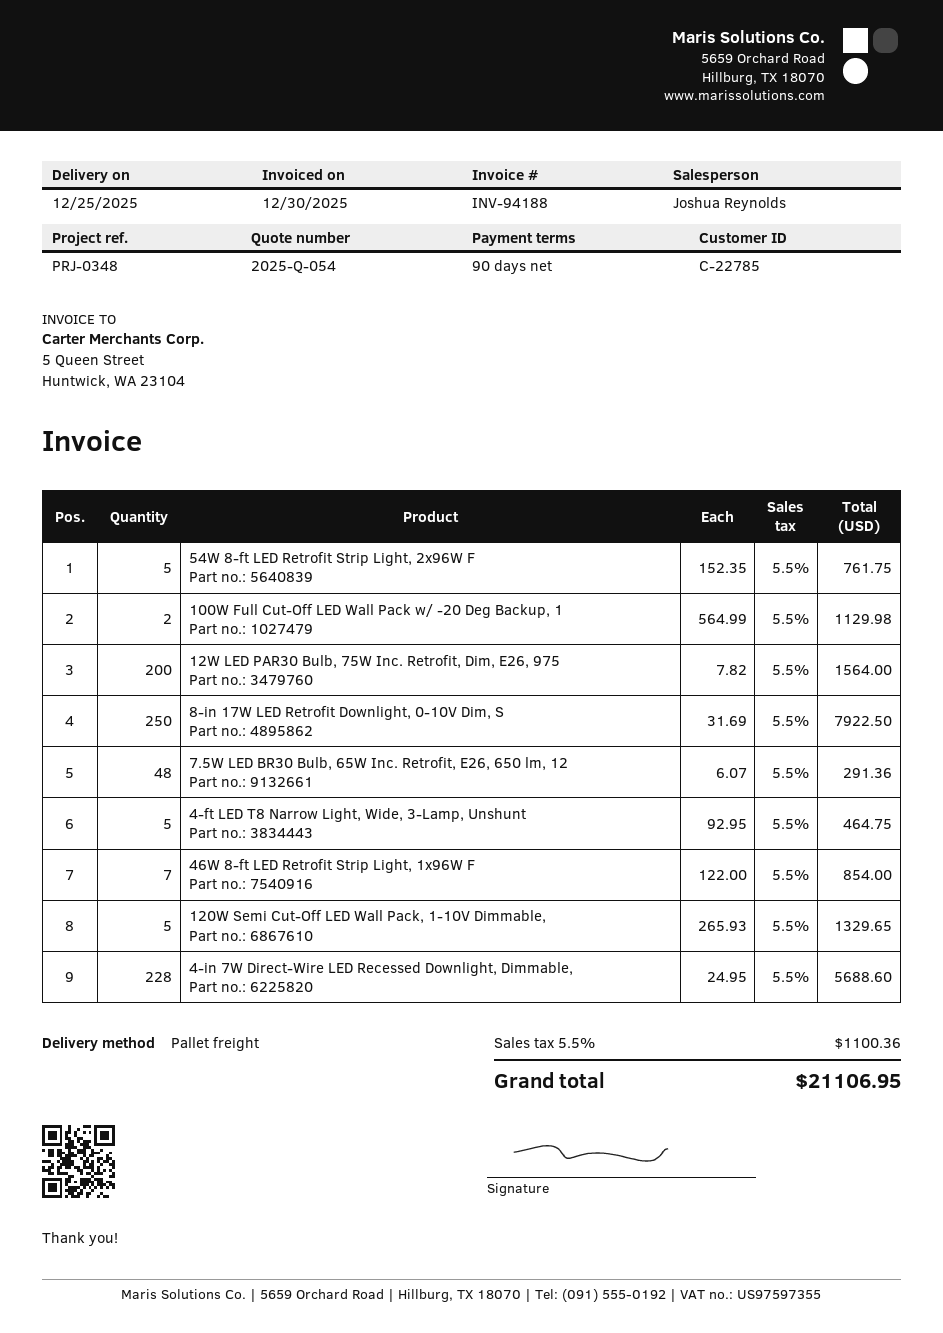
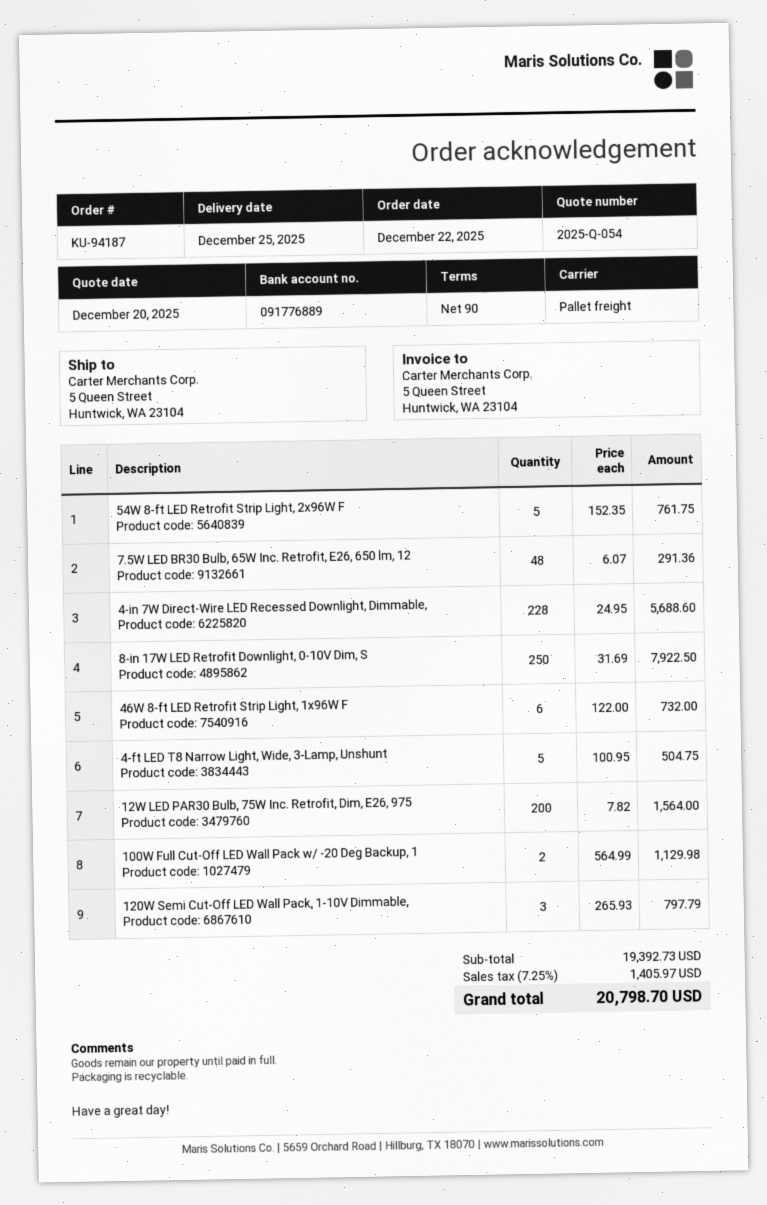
4-ft LED T8 Narrow Light, Wide, 3-Lamp, Unshunt: 5 x 92.95 = 464.75 -> 5 x 100.95 = 504.75
46W 8-ft LED Retrofit Strip Light, 1x96W F: 7 x 122.00 = 854.00 -> 6 x 122.00 = 732.00
120W Semi Cut-Off LED Wall Pack, 1-10V Dimmable,: 5 x 265.93 = 1329.65 -> 3 x 265.93 = 797.79
tax: 5.5% = 1100.36 -> 7.25% = 1405.97
total: 21106.95 -> 20798.70

